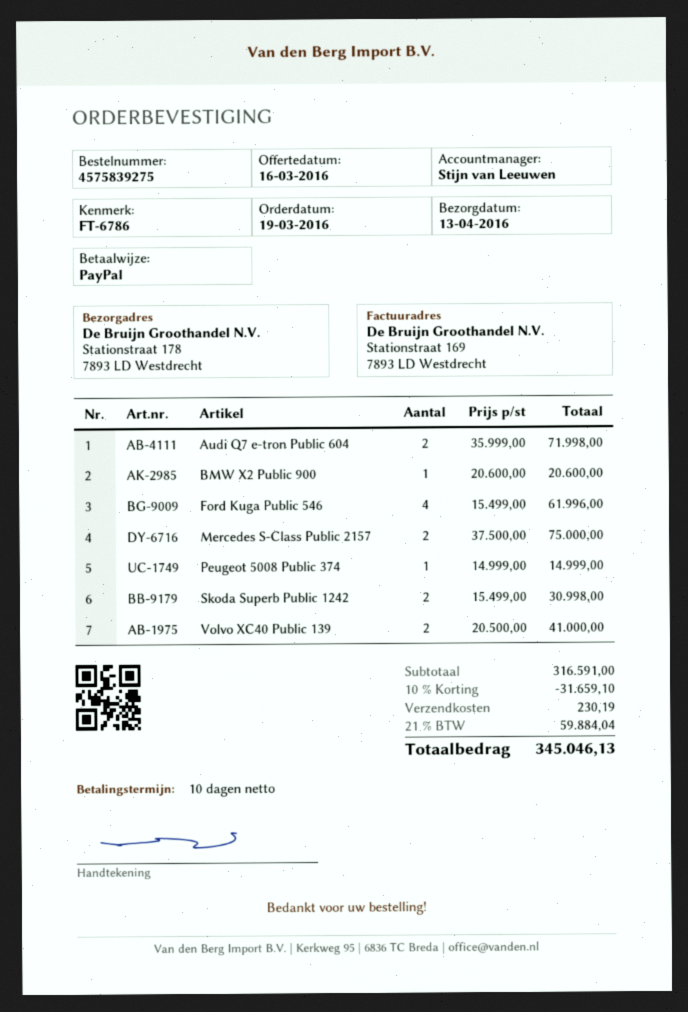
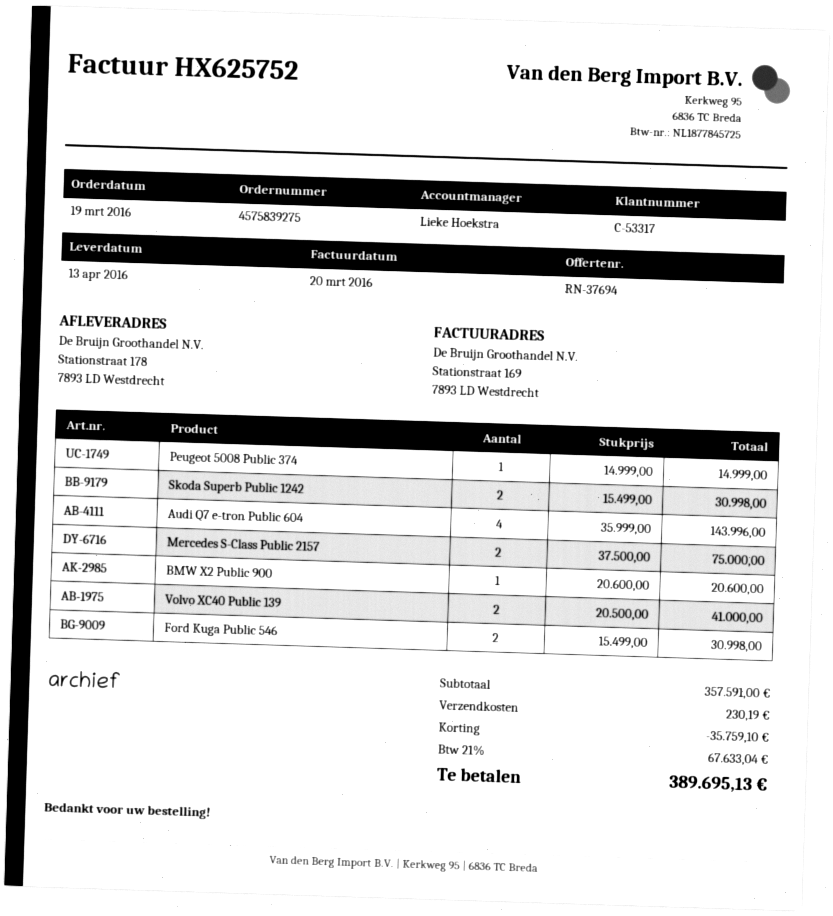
sales rep: Stijn van Leeuwen -> Lieke Hoekstra
Audi Q7 e-tron Public 604: 2 x 35999.00 = 71998.00 -> 4 x 35999.00 = 143996.00
Ford Kuga Public 546: 4 x 15499.00 = 61996.00 -> 2 x 15499.00 = 30998.00
subtotal: 316591.00 -> 357591.00
discount: 31659.10 -> 35759.10
tax: 21% = 59884.04 -> 21% = 67633.04
total: 345046.13 -> 389695.13

